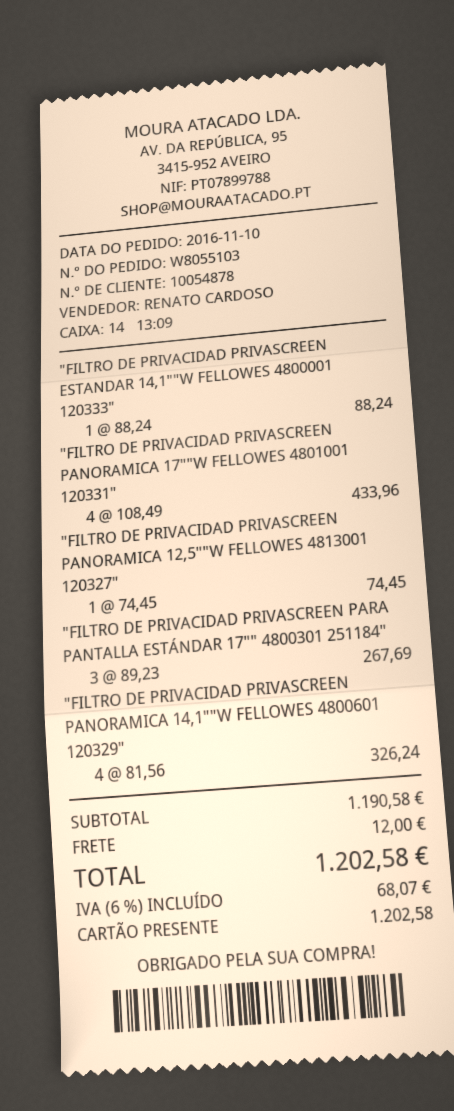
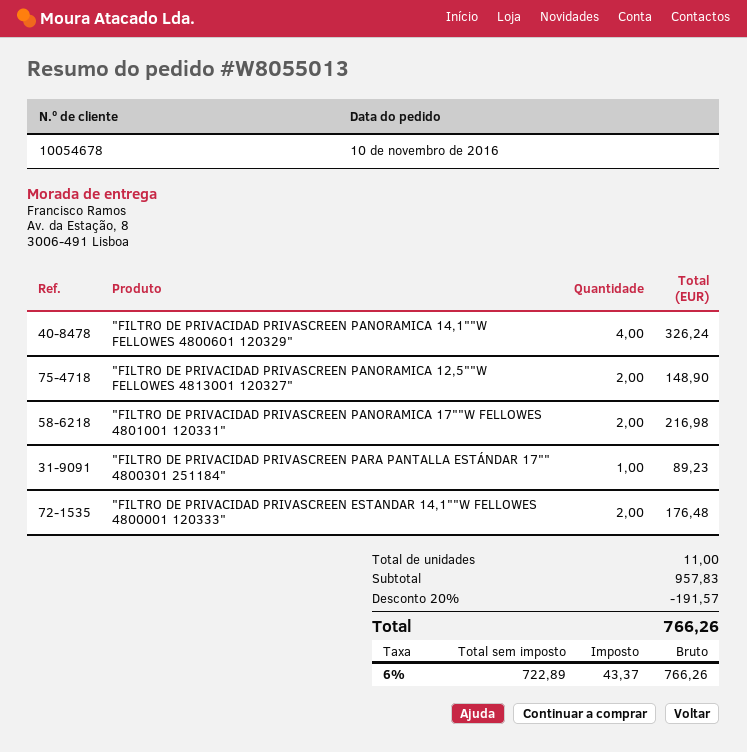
order number: W8055103 -> W8055013
customer number: 10054878 -> 10054678
"FILTRO DE PRIVACIDAD PRIVASCREEN ESTANDAR 14,1""W FELLOWES 4800001 120333": 1 for 88.24 -> 2 for 176.48
"FILTRO DE PRIVACIDAD PRIVASCREEN PANORAMICA 17""W FELLOWES 4801001 120331": 4 for 433.96 -> 2 for 216.98
"FILTRO DE PRIVACIDAD PRIVASCREEN PANORAMICA 12,5""W FELLOWES 4813001 120327": 1 for 74.45 -> 2 for 148.90
"FILTRO DE PRIVACIDAD PRIVASCREEN PARA PANTALLA ESTÁNDAR 17"" 4800301 251184": 3 for 267.69 -> 1 for 89.23
subtotal: 1190.58 -> 957.83
discount: none -> 20% = 191.57
shipping: 12.00 -> none
tax: 6% = 68.07 -> 6% = 43.37
total: 1202.58 -> 766.26

